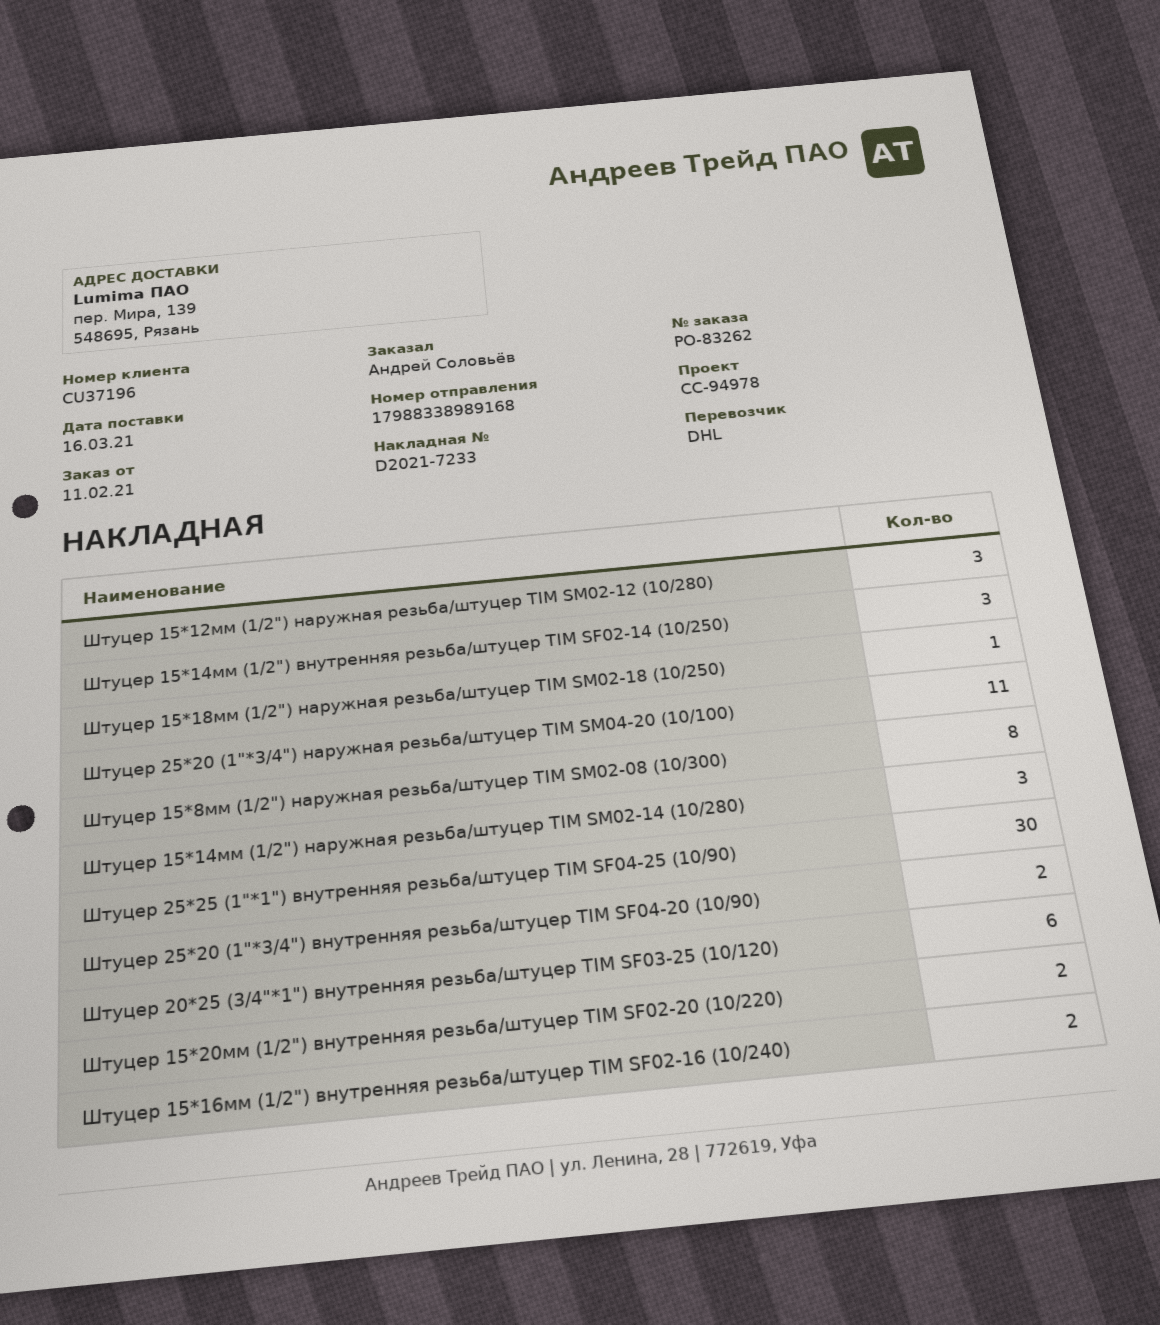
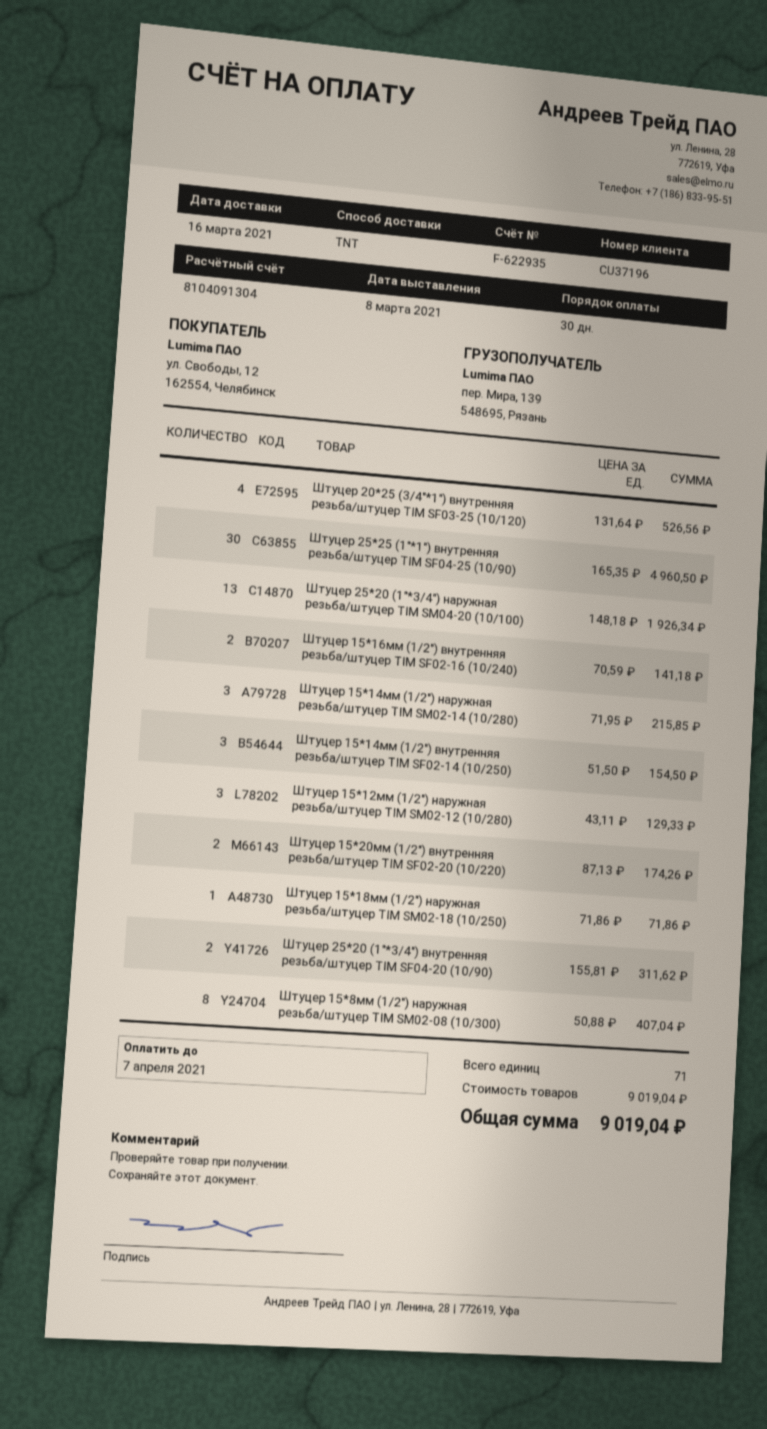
shipping method: DHL -> TNT
Штуцер 25*20 (1"*3/4") наружная резьба/штуцер TIM SM04-20 (10/100): 11 -> 13
Штуцер 20*25 (3/4"*1") внутренняя резьба/штуцер TIM SF03-25 (10/120): 6 -> 4

